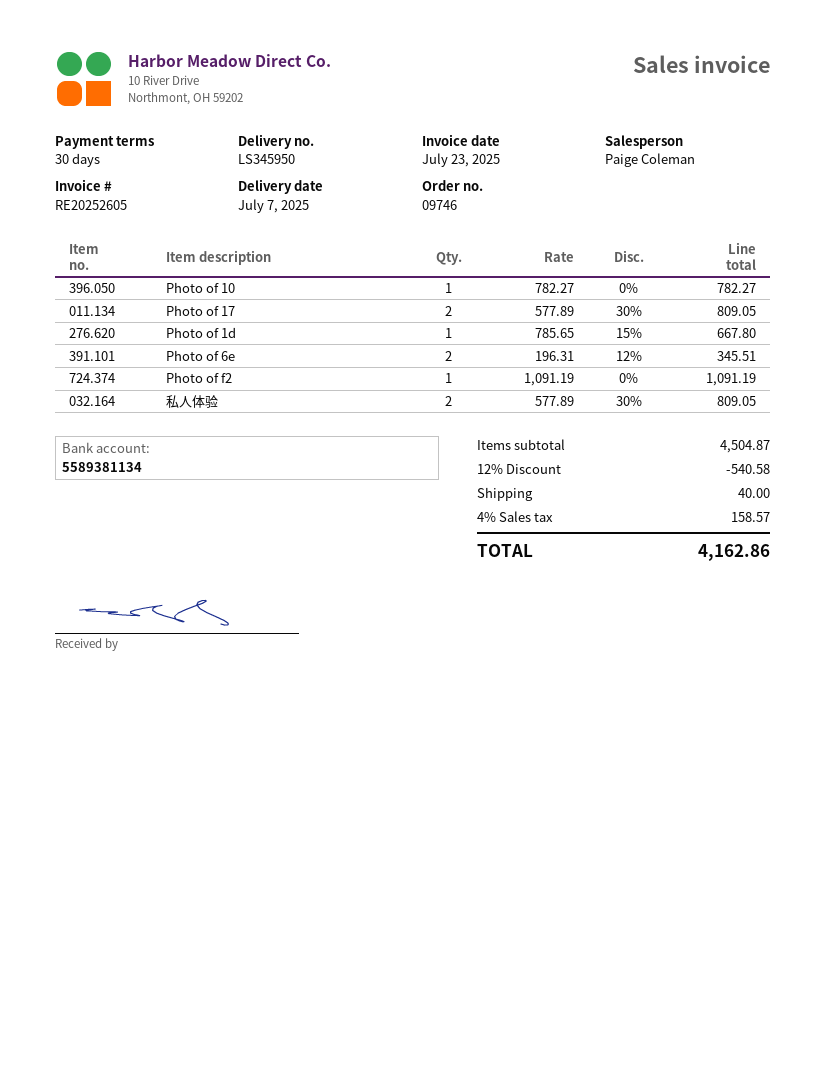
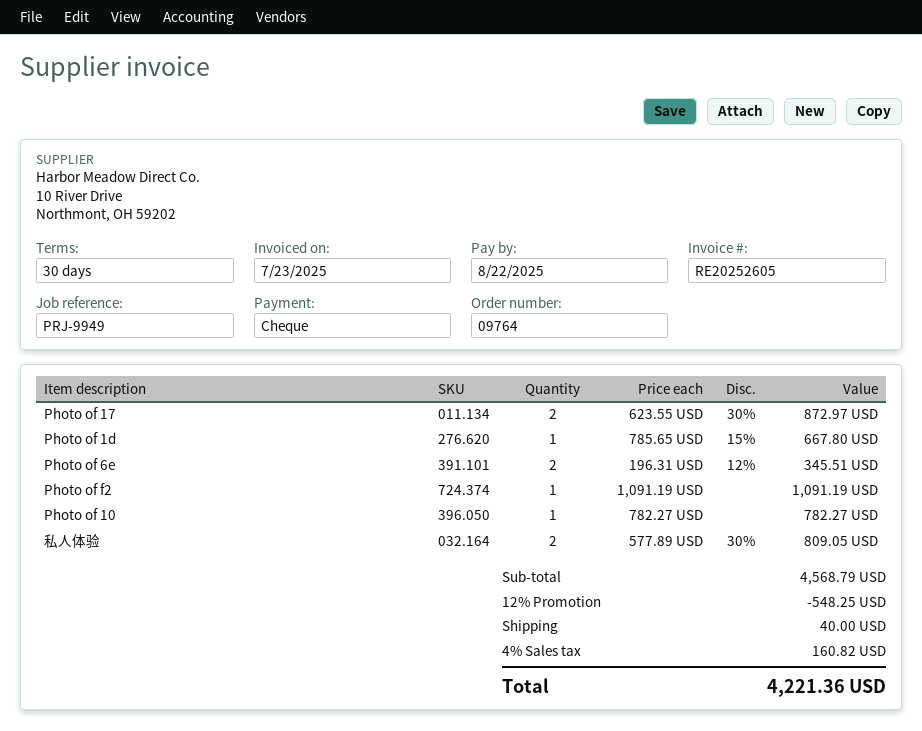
order number: 09746 -> 09764
Photo of 17: 2 x 577.89 - 30% = 809.05 -> 2 x 623.55 - 30% = 872.97
subtotal: 4504.87 -> 4568.79
discount: 12% = 540.58 -> 12% = 548.25
tax: 4% = 158.57 -> 4% = 160.82
total: 4162.86 -> 4221.36

